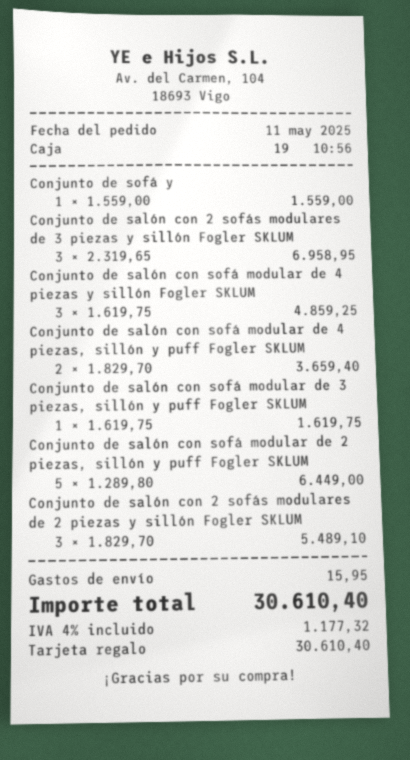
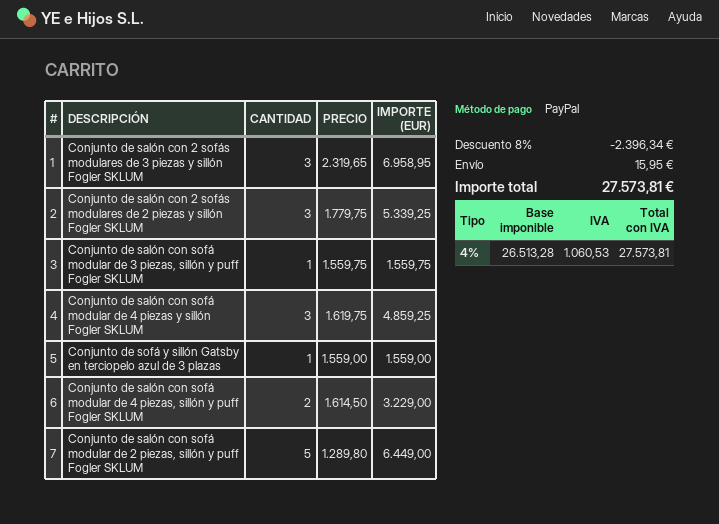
payment method: gift card -> PayPal
Conjunto de salón con sofá modular de 4 piezas, sillón y puff Fogler SKLUM: 2 x 1829.70 = 3659.40 -> 2 x 1614.50 = 3229.00
Conjunto de salón con sofá modular de 3 piezas, sillón y puff Fogler SKLUM: 1 x 1619.75 = 1619.75 -> 1 x 1559.75 = 1559.75
Conjunto de salón con 2 sofás modulares de 2 piezas y sillón Fogler SKLUM: 3 x 1829.70 = 5489.10 -> 3 x 1779.75 = 5339.25
discount: none -> 8% = 2396.34
tax: 4% = 1177.32 -> 4% = 1060.53
total: 30610.40 -> 27573.81

